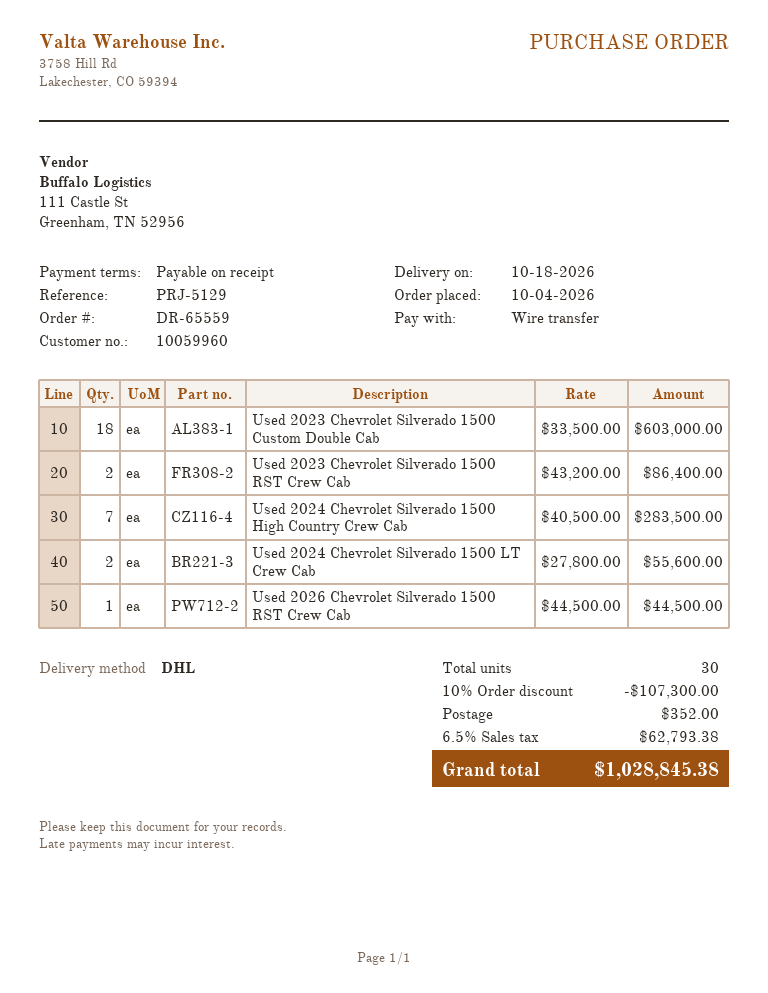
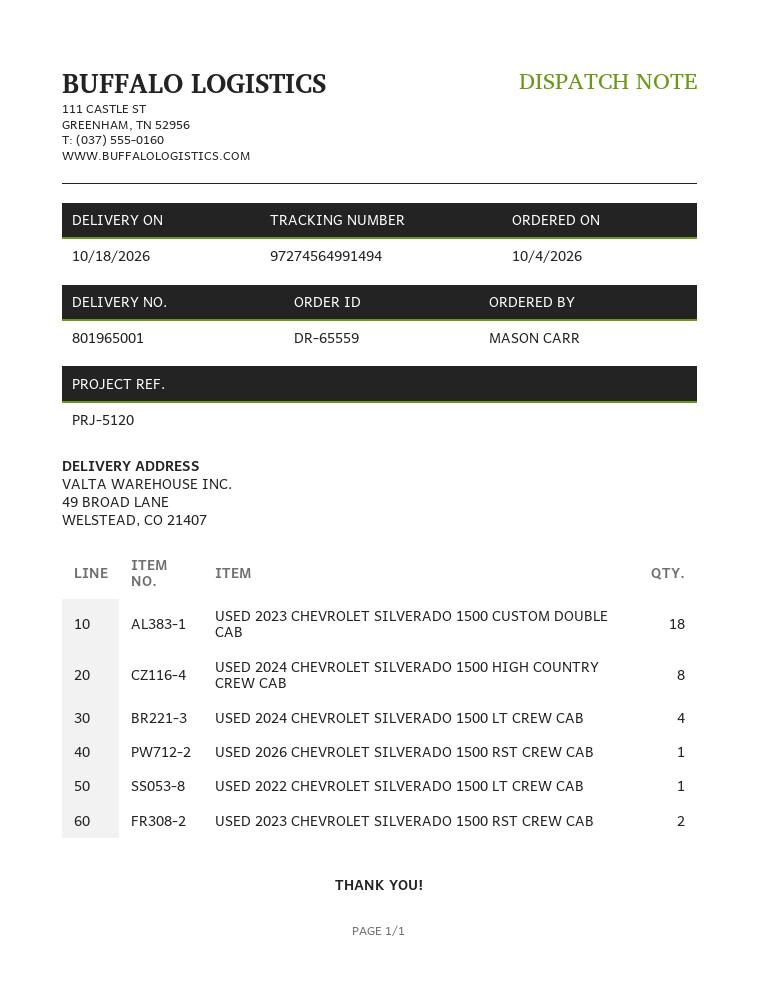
reference: PRJ-5129 -> PRJ-5120
Used 2024 Chevrolet Silverado 1500 High Country Crew Cab: 7 -> 8
Used 2024 Chevrolet Silverado 1500 LT Crew Cab: 2 -> 4
USED 2022 CHEVROLET SILVERADO 1500 LT CREW CAB: none -> 1

